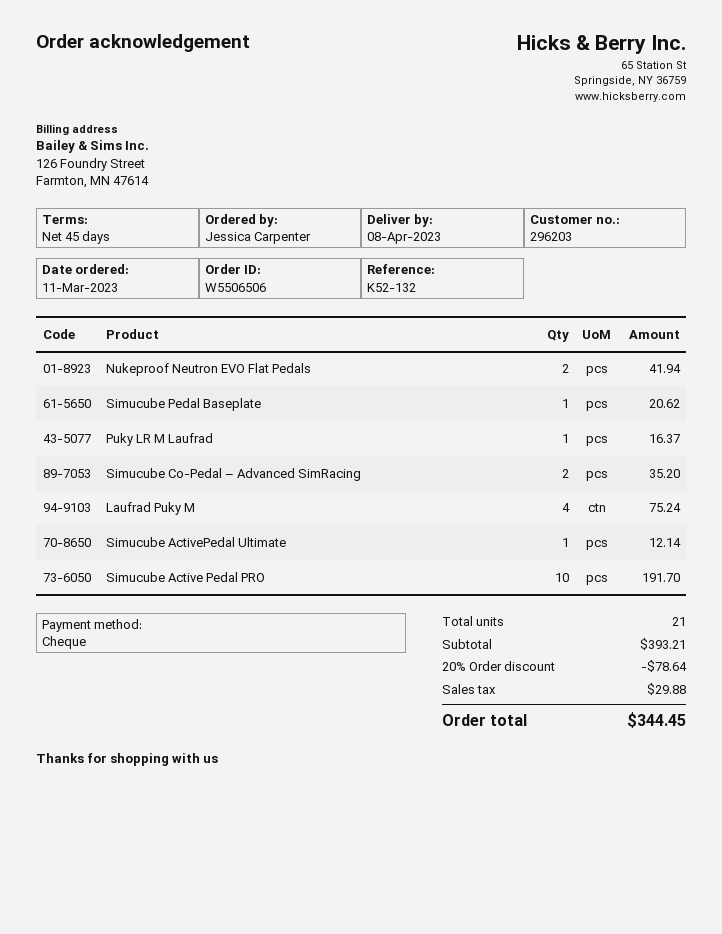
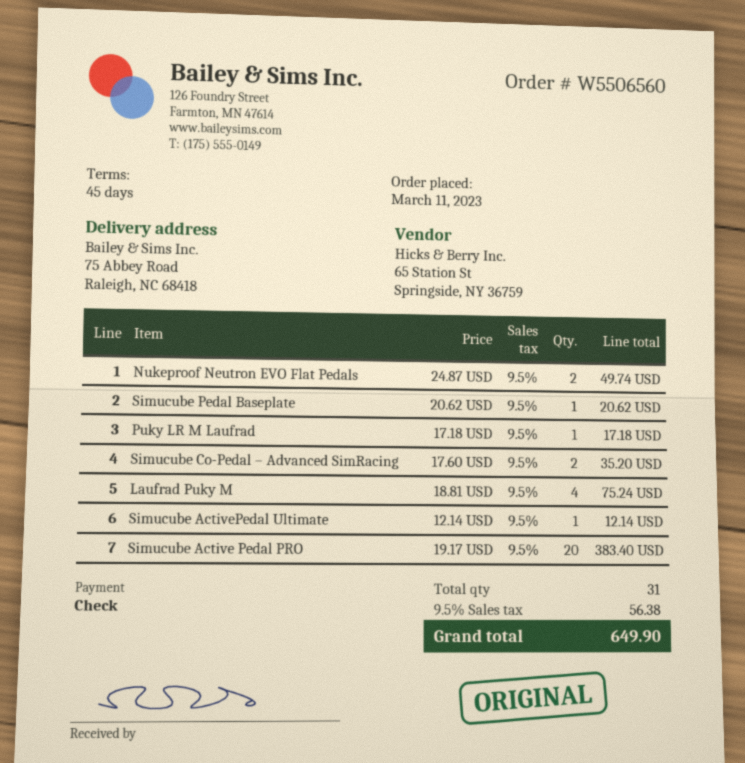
order number: W5506506 -> W5506560
Nukeproof Neutron EVO Flat Pedals: 2 for 41.94 -> 2 for 49.74
Puky LR M Laufrad: 1 for 16.37 -> 1 for 17.18
Simucube Active Pedal PRO: 10 for 191.70 -> 20 for 383.40
total quantity: 21 -> 31
discount: 20% = 78.64 -> none
tax: 29.88 -> 56.38
total: 344.45 -> 649.90

